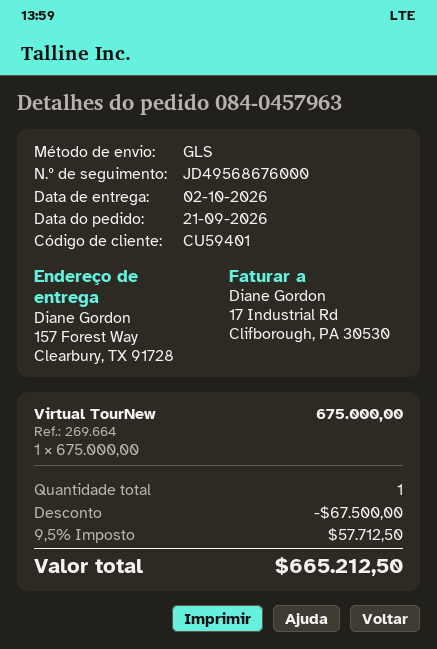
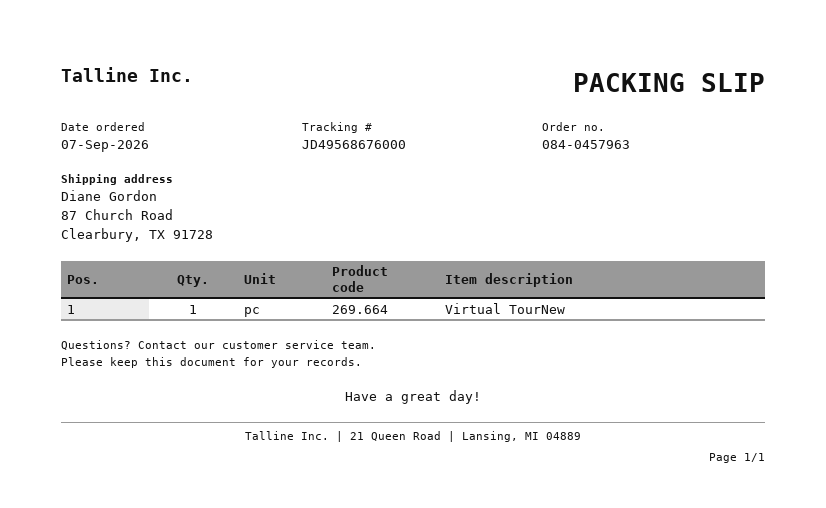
order date: 2026-09-21 -> 2026-09-07
ship to: 157 Forest Way, Clearbury, TX 91728 -> 87 Church Road, Clearbury, TX 91728

